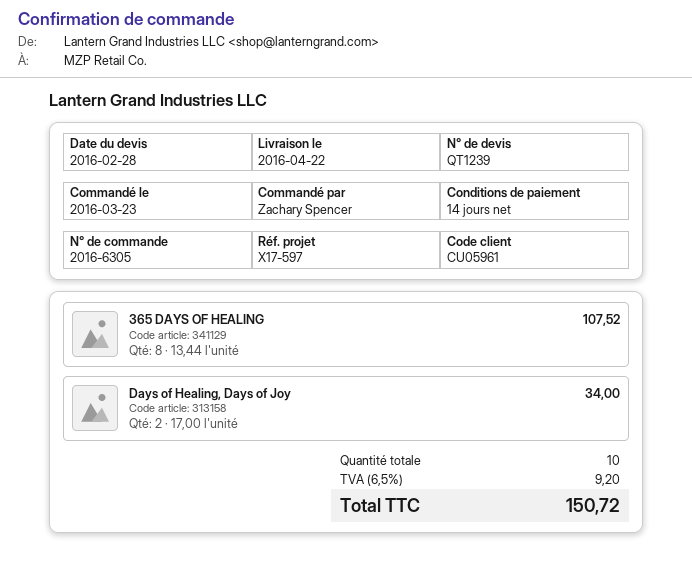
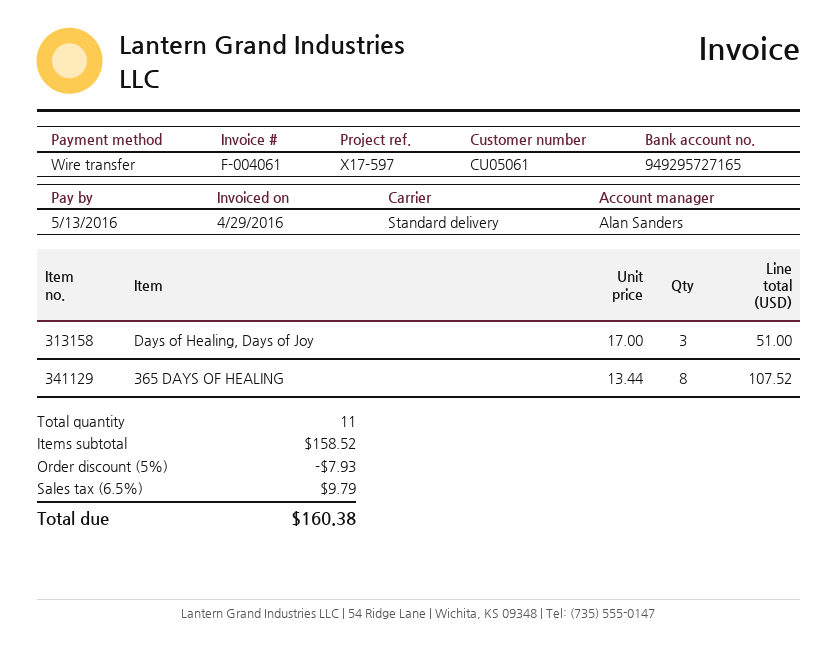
customer number: CU05961 -> CU05061
Days of Healing, Days of Joy: 2 x 17.00 = 34.00 -> 3 x 17.00 = 51.00
total quantity: 10 -> 11
discount: none -> 5% = 7.93
tax: 6.5% = 9.20 -> 6.5% = 9.79
total: 150.72 -> 160.38

